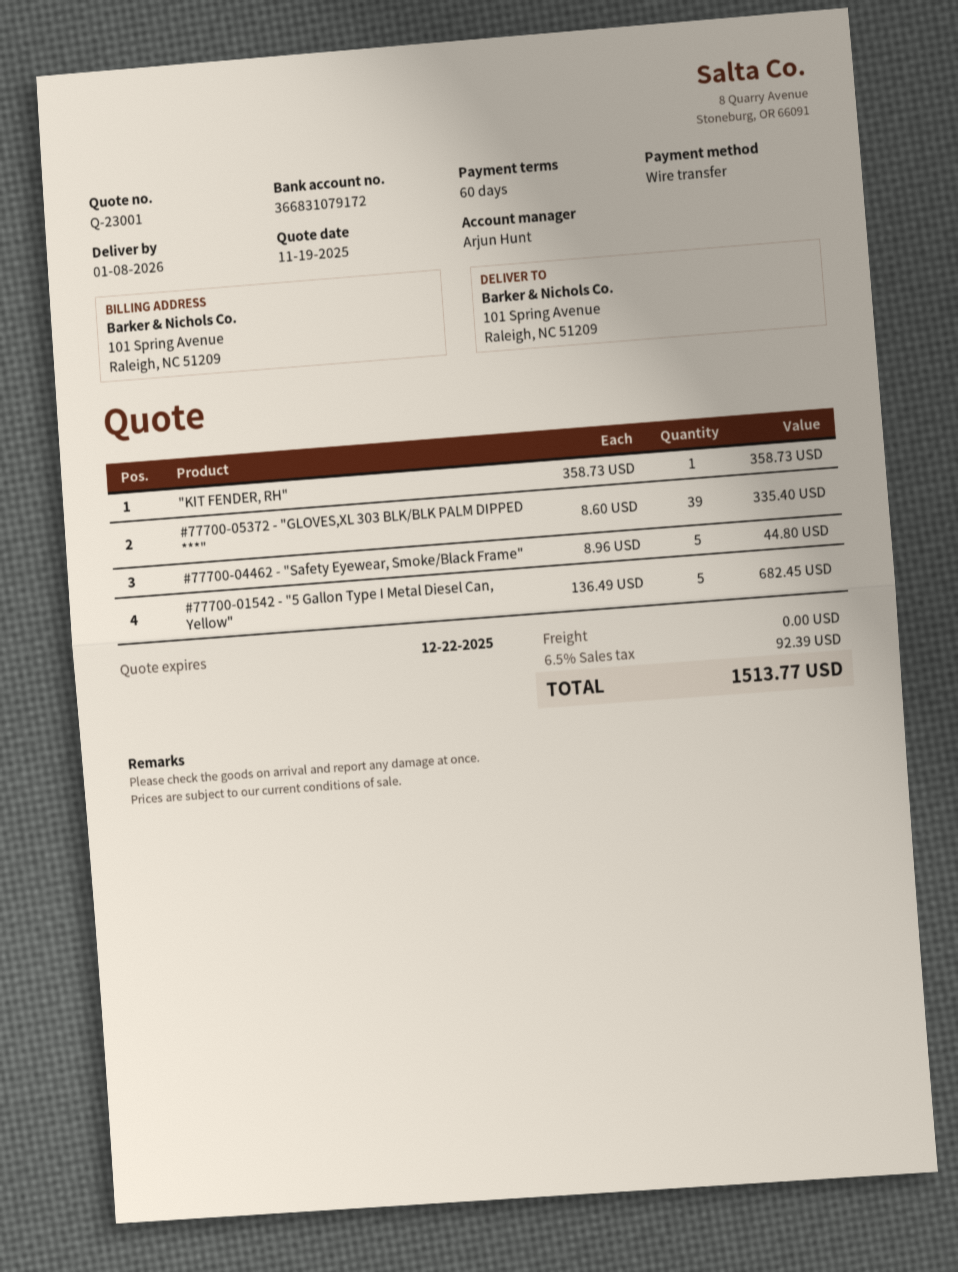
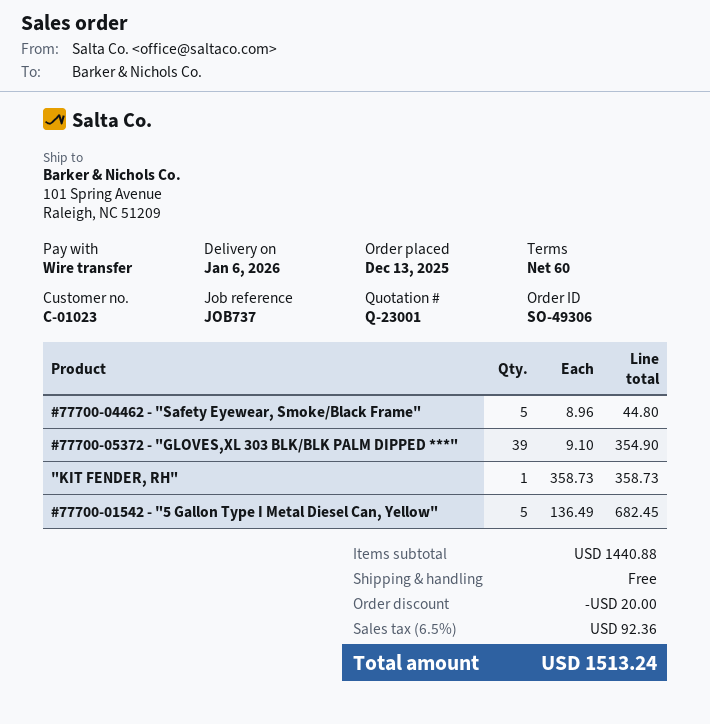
delivery date: 2026-01-08 -> 2026-01-06
#77700-05372 - "GLOVES,XL 303 BLK/BLK PALM DIPPED ***": 39 x 8.60 = 335.40 -> 39 x 9.10 = 354.90
discount: none -> 20.00
tax: 6.5% = 92.39 -> 6.5% = 92.36
total: 1513.77 -> 1513.24

